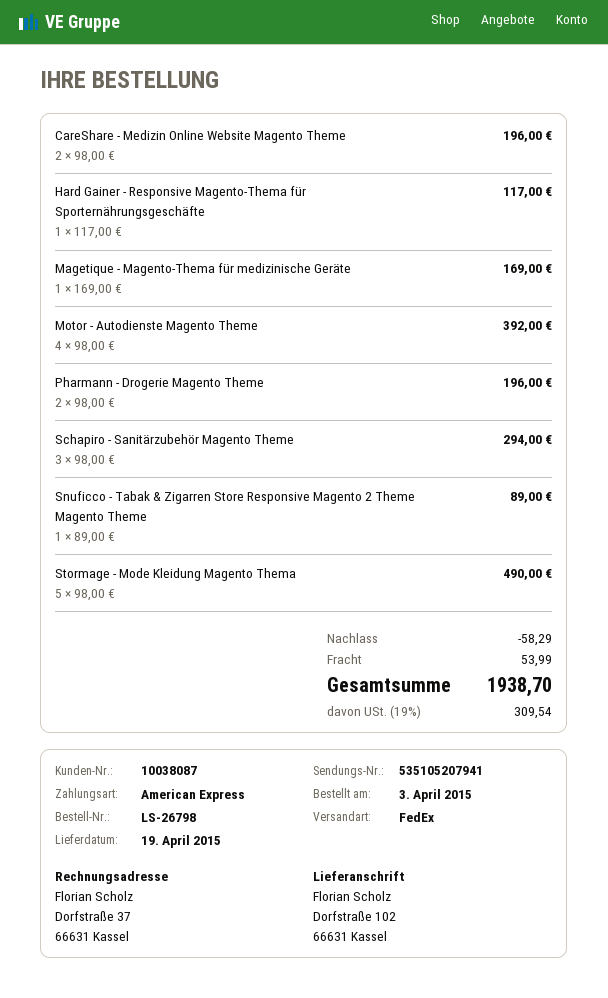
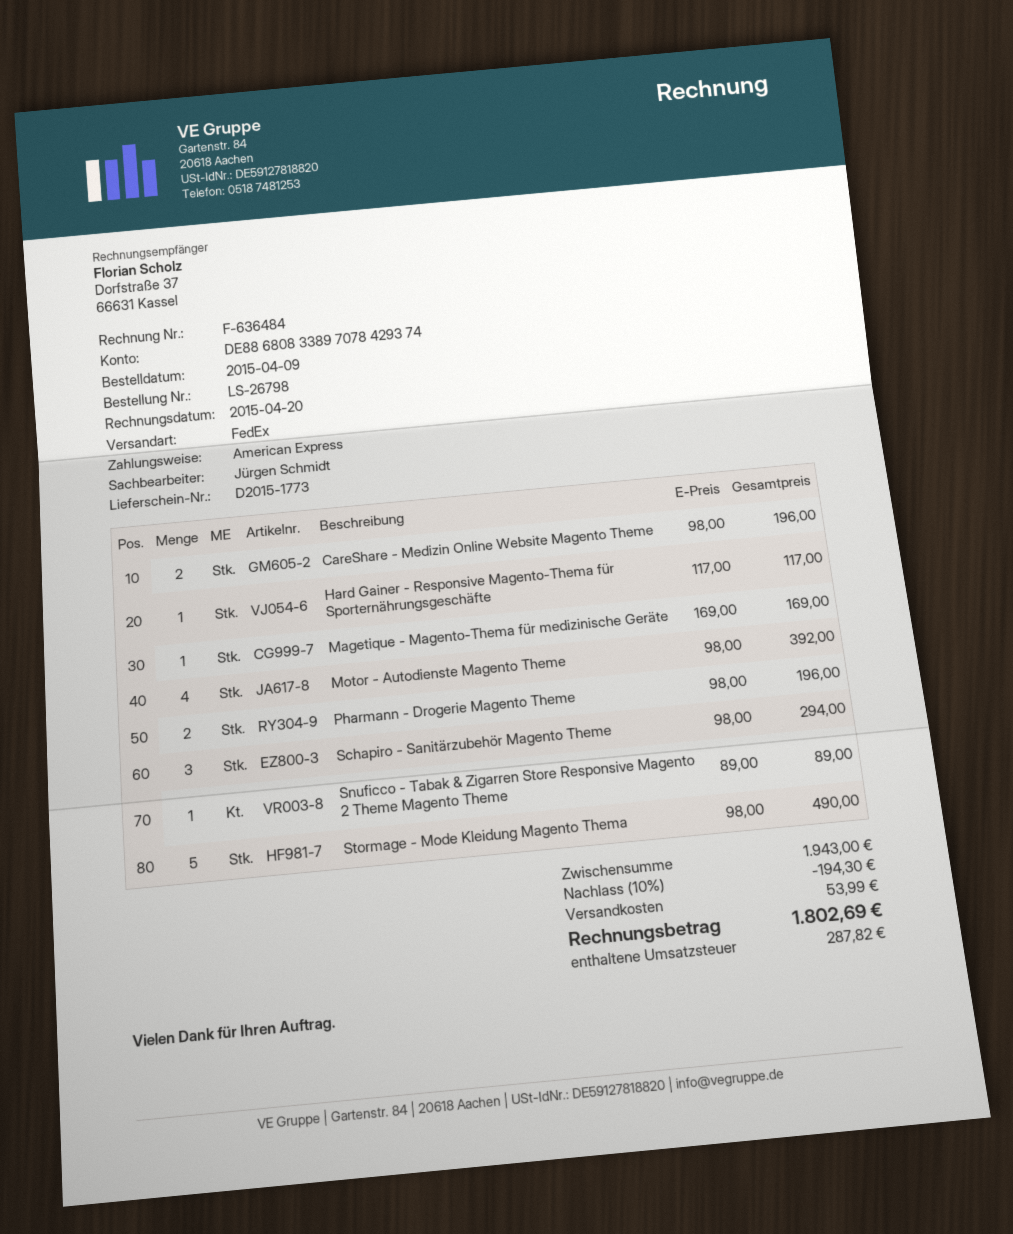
order date: 2015-04-03 -> 2015-04-09
discount: 58.29 -> 194.30
tax: 309.54 -> 287.82
total: 1938.70 -> 1802.69

